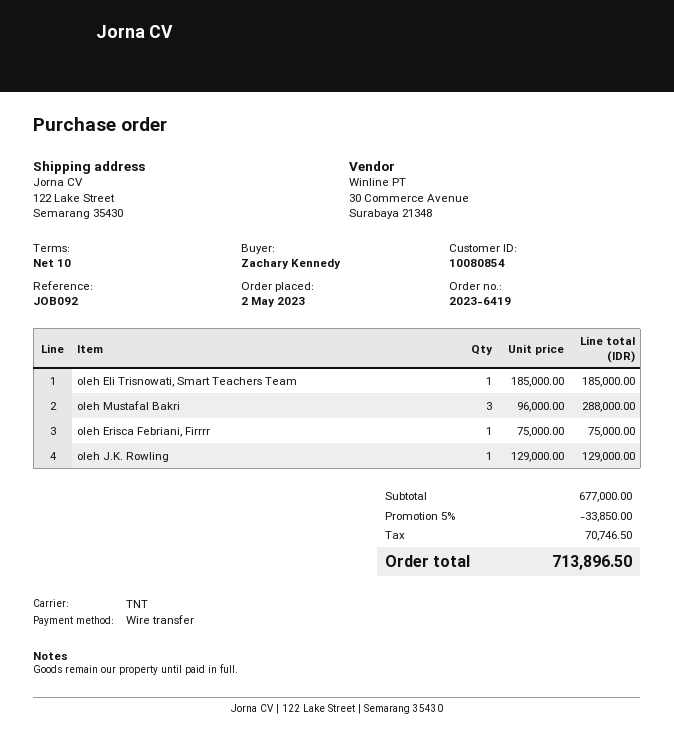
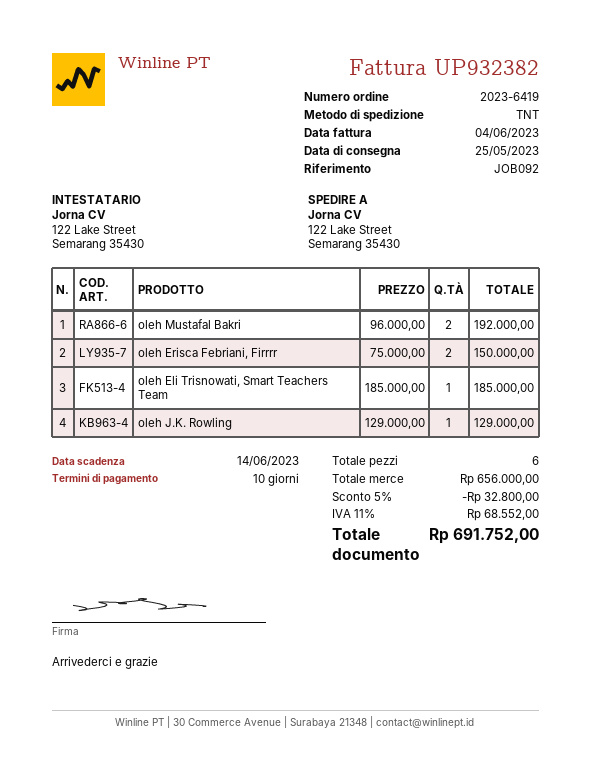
oleh Mustafal Bakri: 3 x 96000.00 = 288000.00 -> 2 x 96000.00 = 192000.00
oleh Erisca Febriani, Firrrr: 1 x 75000.00 = 75000.00 -> 2 x 75000.00 = 150000.00
subtotal: 677000.00 -> 656000.00
discount: 5% = 33850.00 -> 5% = 32800.00
tax: 70746.50 -> 68552.00
total: 713896.50 -> 691752.00

